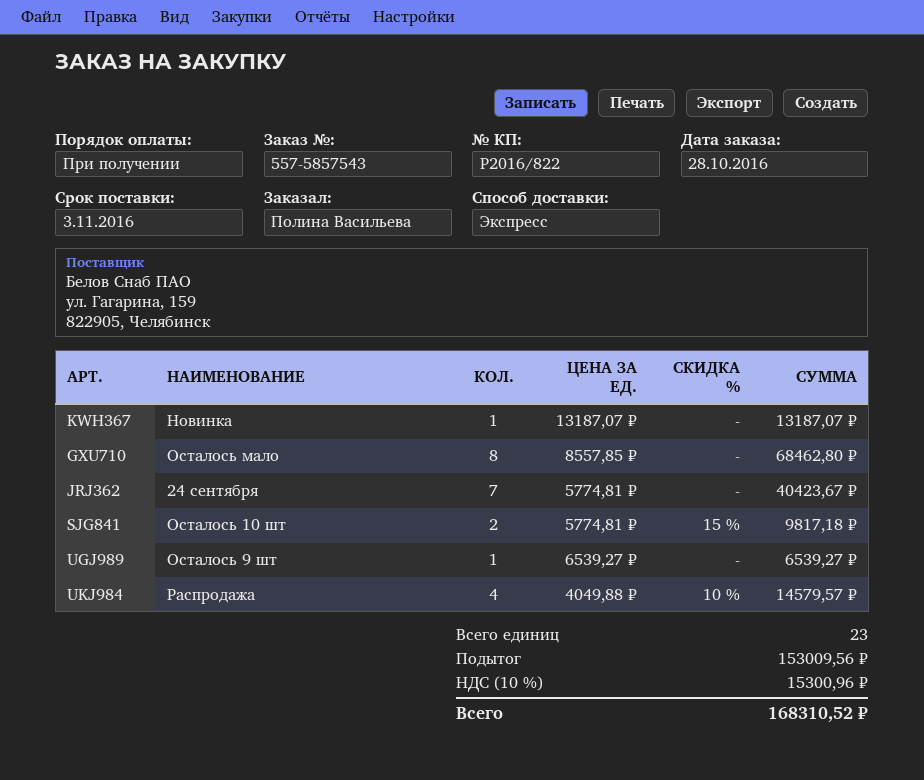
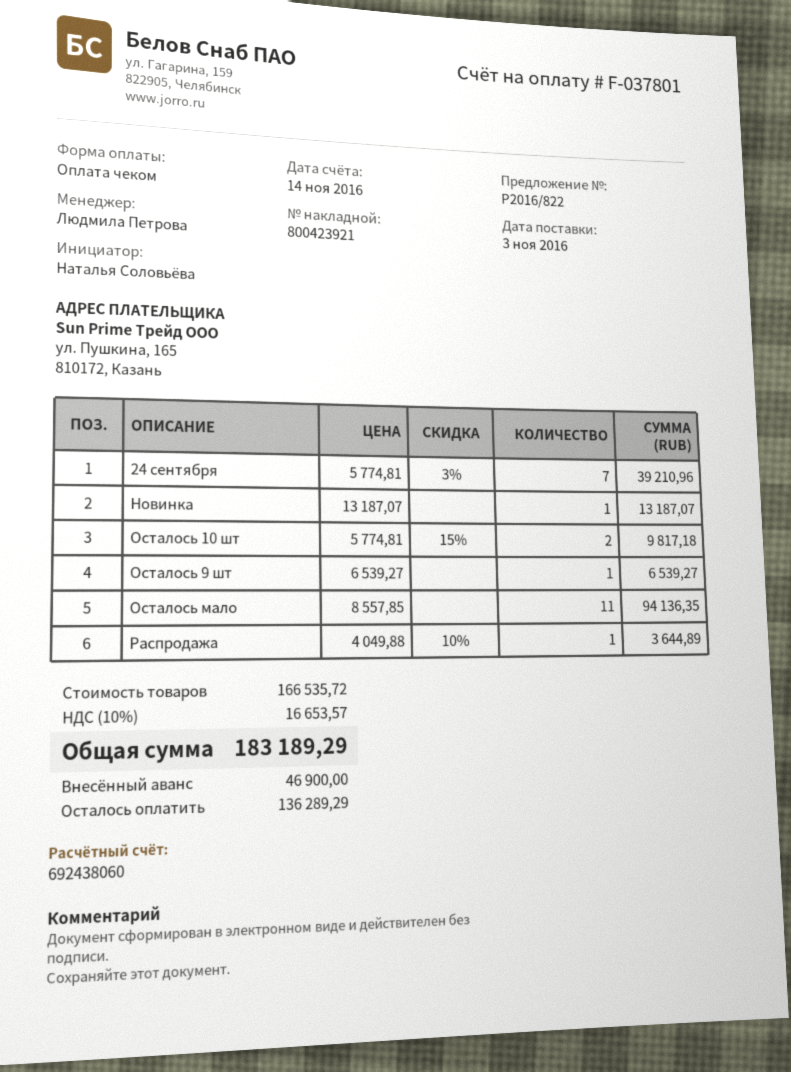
ordered by: Полина Васильева -> Наталья Соловьёва
Осталось мало: 8 x 8557.85 = 68462.80 -> 11 x 8557.85 = 94136.35
24 сентября: 7 x 5774.81 = 40423.67 -> 7 x 5774.81 - 3% = 39210.96
Распродажа: 4 x 4049.88 - 10% = 14579.57 -> 1 x 4049.88 - 10% = 3644.89
subtotal: 153009.56 -> 166535.72
tax: 10% = 15300.96 -> 10% = 16653.57
total: 168310.52 -> 183189.29

